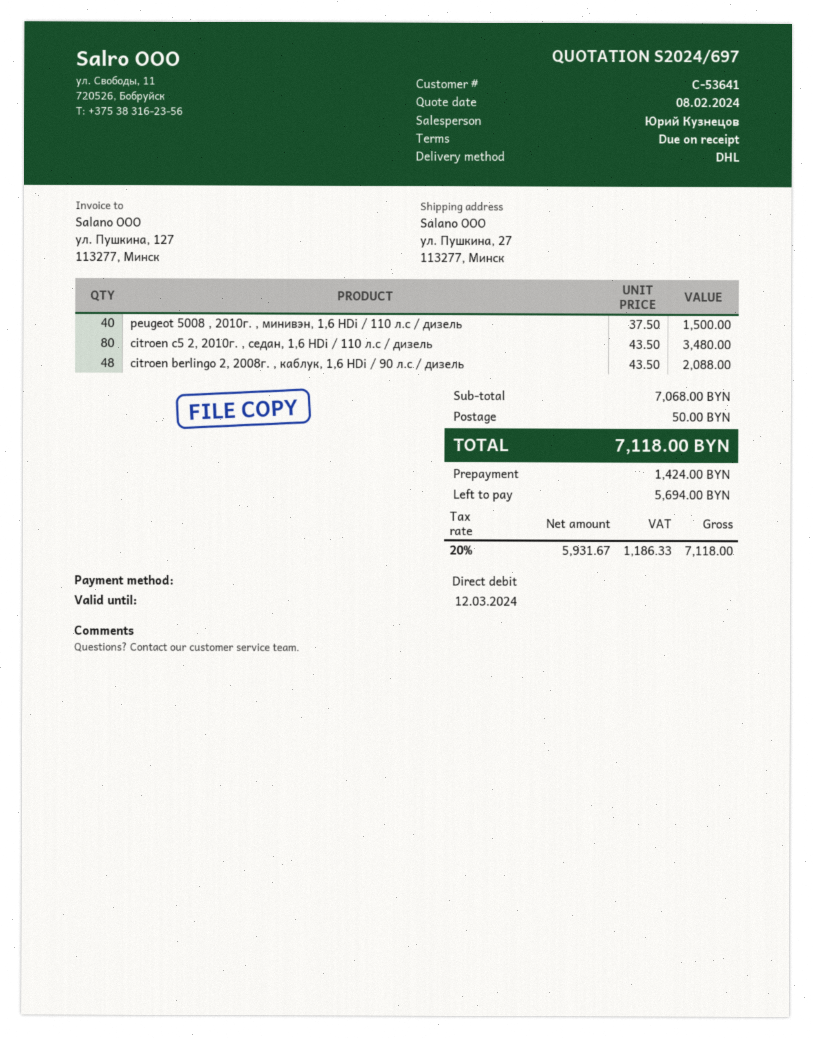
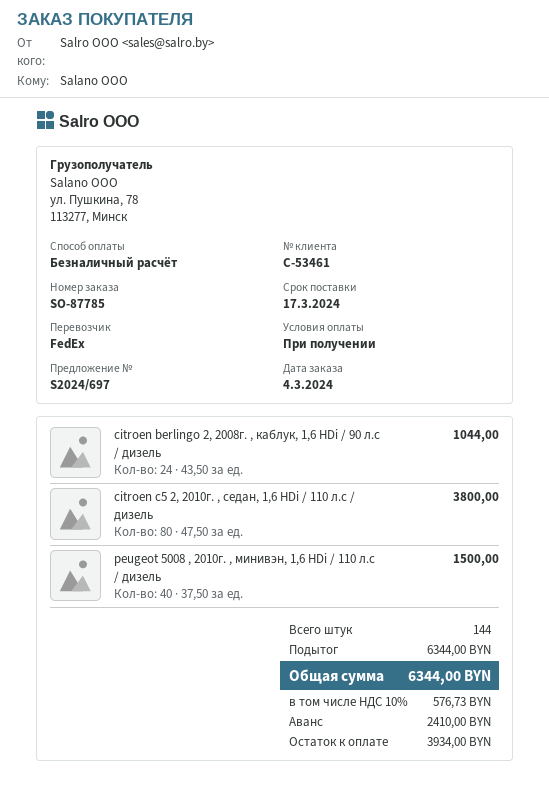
customer number: C-53641 -> C-53461
payment method: direct debit -> bank transfer
shipping method: DHL -> FedEx
ship to: ул. Пушкина, 27, 113277, Минск -> ул. Пушкина, 78, 113277, Минск
citroen c5 2, 2010г. , седан, 1,6 HDi / 110 л.с / дизель: 80 x 43.50 = 3480.00 -> 80 x 47.50 = 3800.00
citroen berlingo 2, 2008г. , каблук, 1,6 HDi / 90 л.с / дизель: 48 x 43.50 = 2088.00 -> 24 x 43.50 = 1044.00
subtotal: 7068.00 -> 6344.00
shipping: 50.00 -> none
tax: 20% = 1186.33 -> 10% = 576.73
total: 7118.00 -> 6344.00
deposit: 1424.00 -> 2410.00
balance: 5694.00 -> 3934.00

